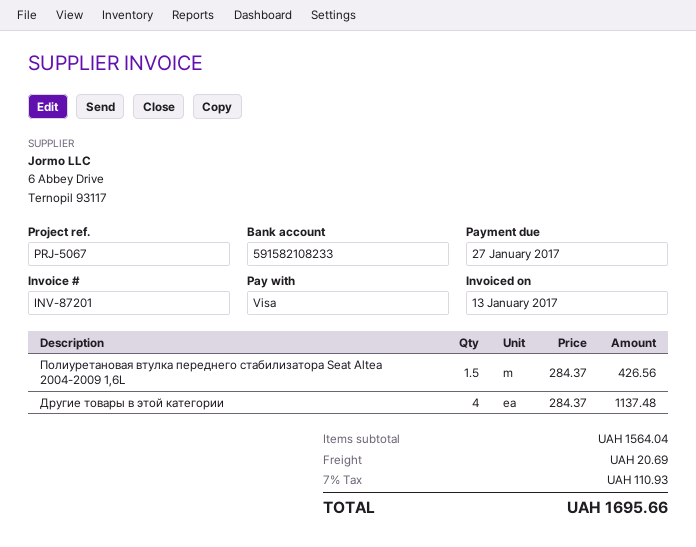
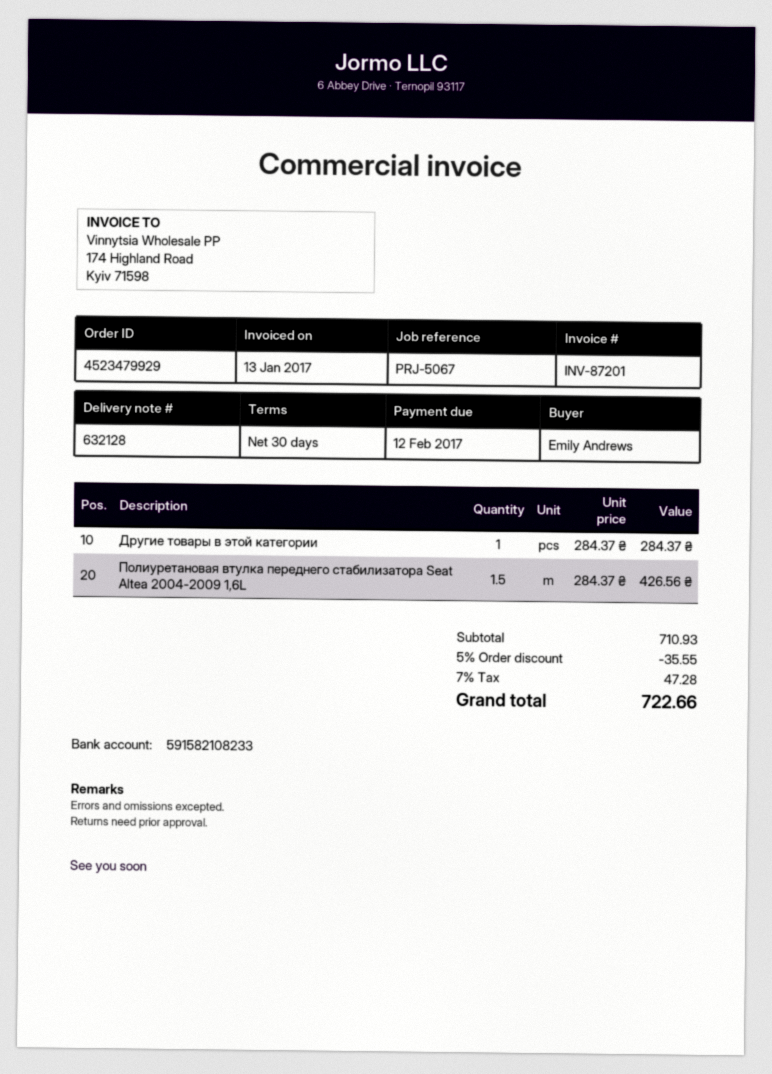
due date: 2017-01-27 -> 2017-02-12
Другие товары в этой категории: 4 x 284.37 = 1137.48 -> 1 x 284.37 = 284.37
subtotal: 1564.04 -> 710.93
discount: none -> 5% = 35.55
shipping: 20.69 -> none
tax: 7% = 110.93 -> 7% = 47.28
total: 1695.66 -> 722.66

